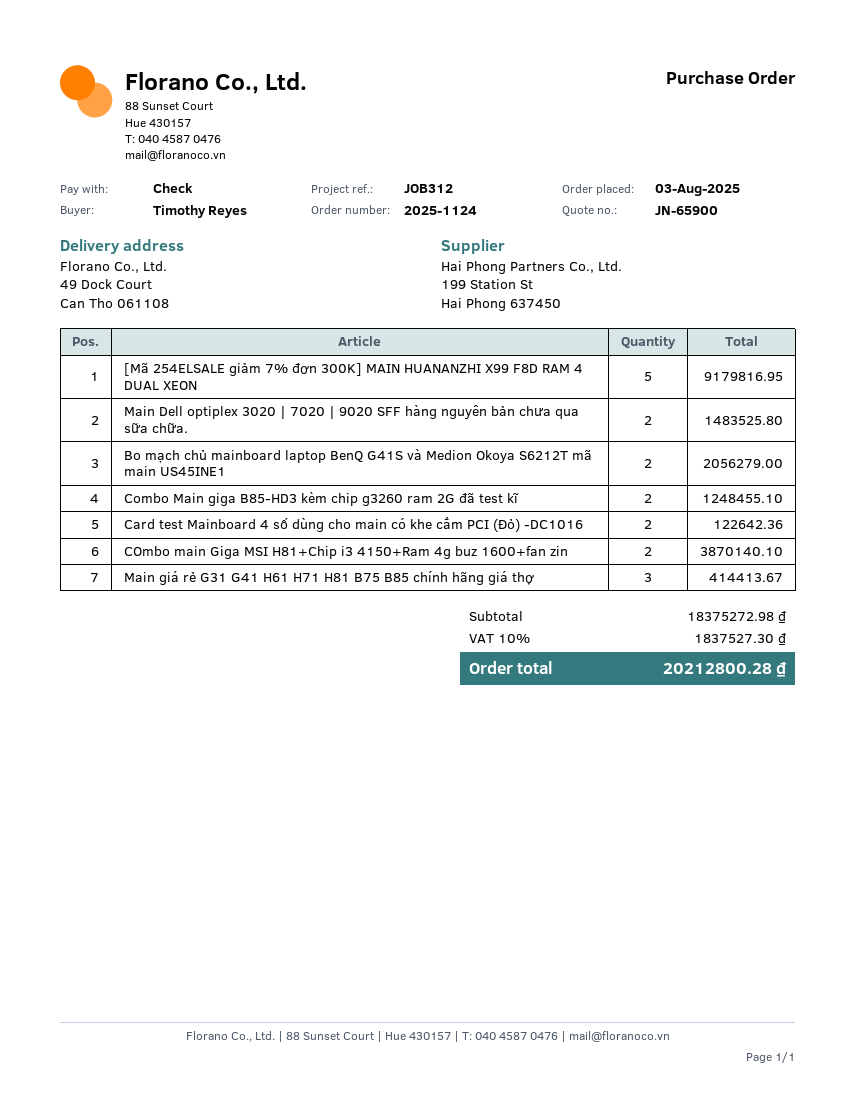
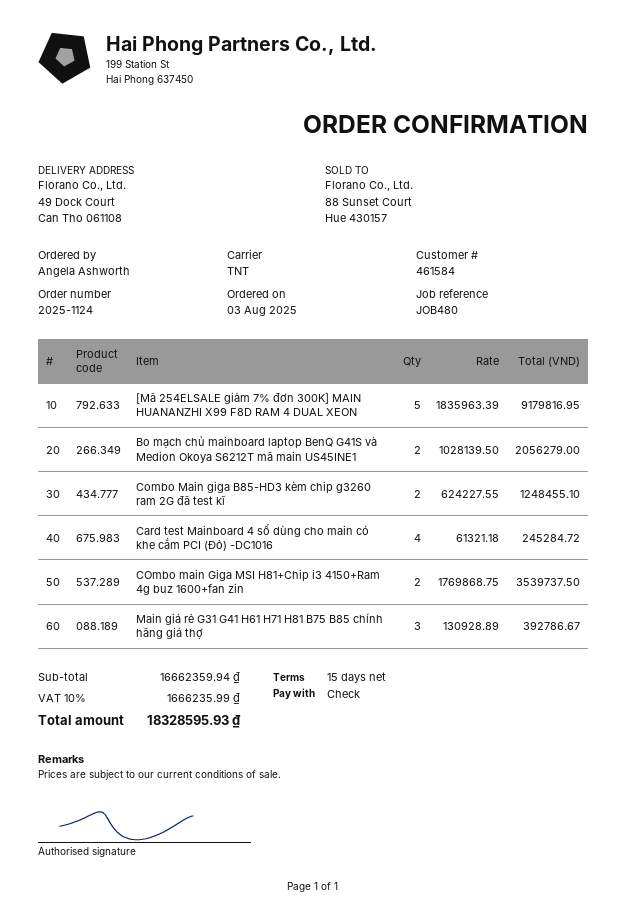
reference: JOB312 -> JOB480
ordered by: Timothy Reyes -> Angela Ashworth
Main Dell optiplex 3020 | 7020 | 9020 SFF hàng nguyên bản chưa qua sữa chữa.: 2 for 1483525.80 -> none
Card test Mainboard 4 số dùng cho main có khe cắm PCI (Đỏ) -DC1016: 2 for 122642.36 -> 4 for 245284.72
COmbo main Giga MSI H81+Chip i3 4150+Ram 4g buz 1600+fan zin: 2 for 3870140.10 -> 2 for 3539737.50
Main giá rẻ G31 G41 H61 H71 H81 B75 B85 chính hãng giá thợ: 3 for 414413.67 -> 3 for 392786.67
subtotal: 18375272.98 -> 16662359.94
tax: 10% = 1837527.30 -> 10% = 1666235.99
total: 20212800.28 -> 18328595.93

